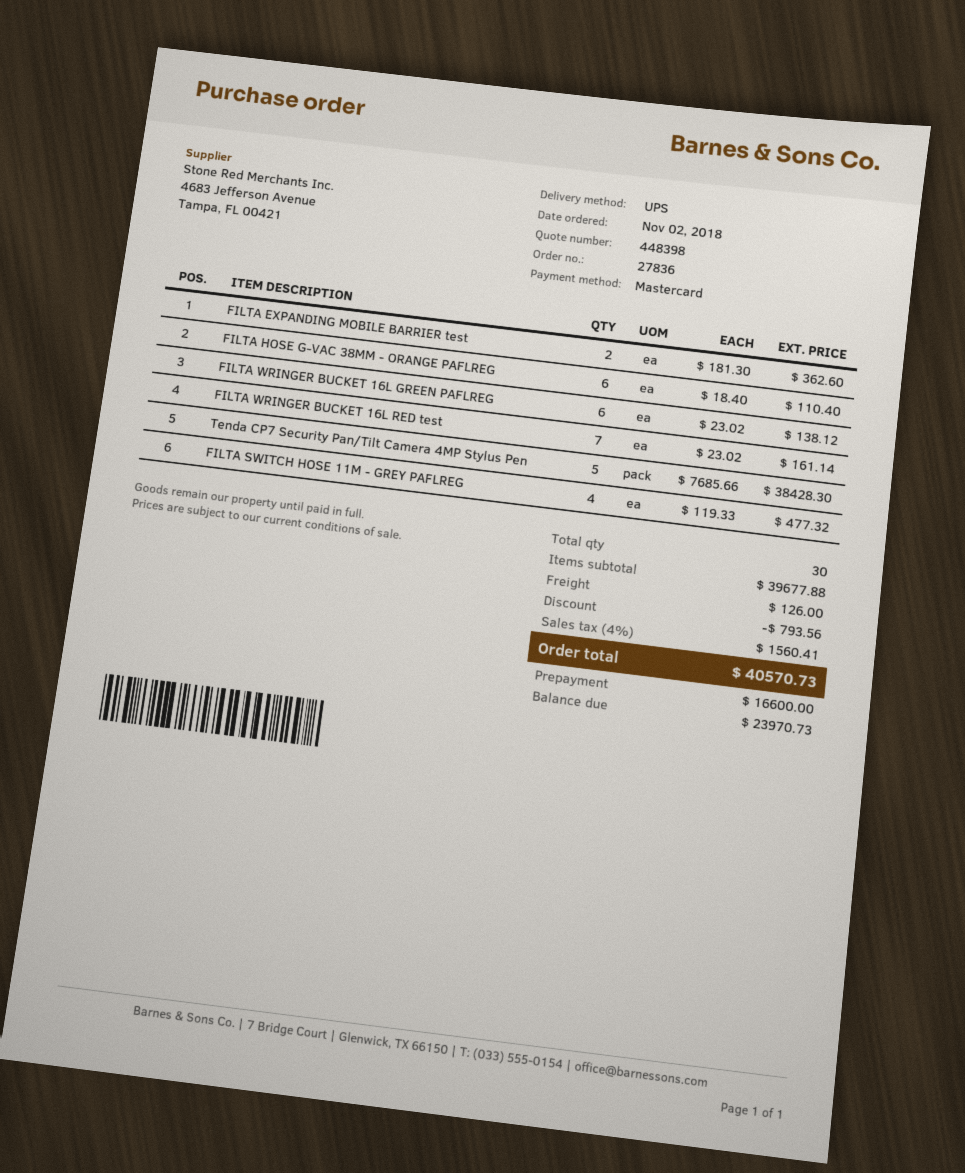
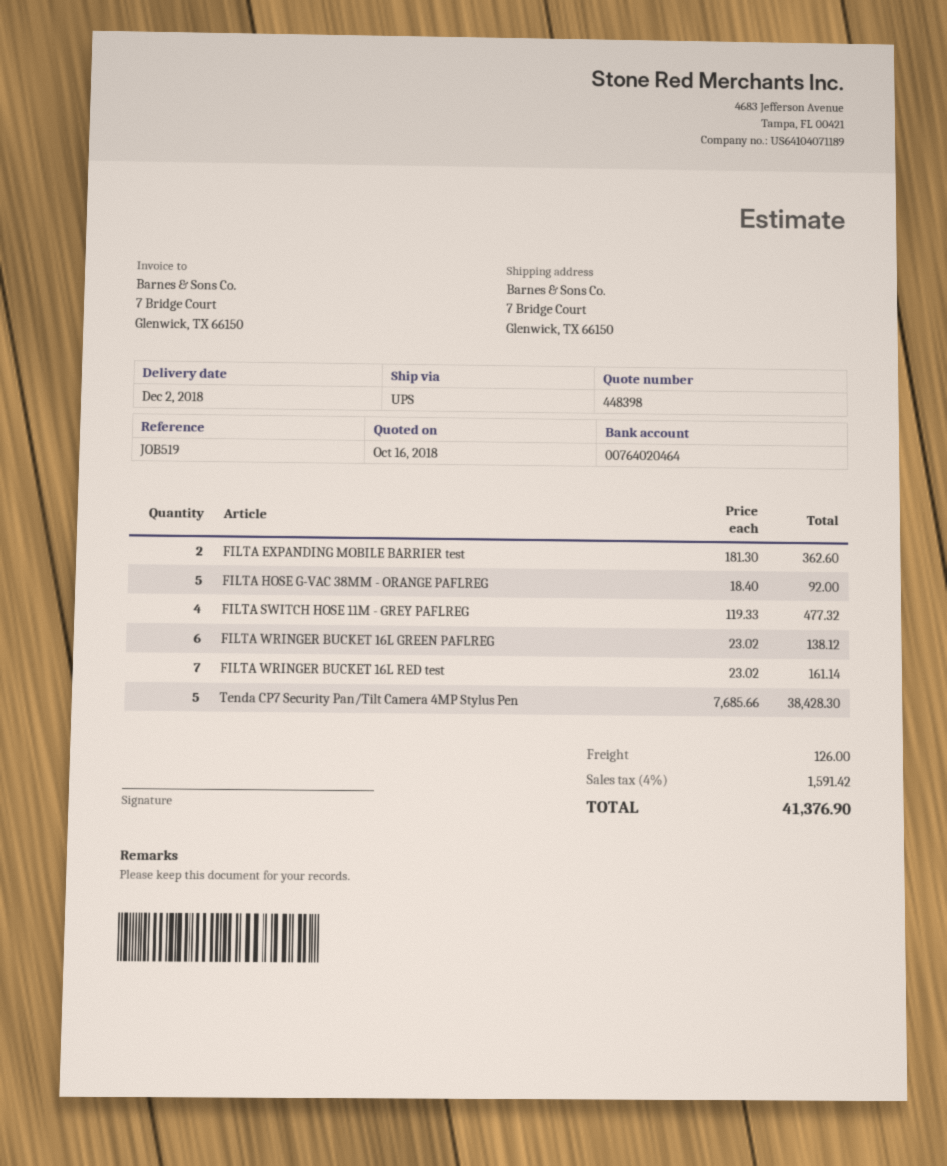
FILTA HOSE G-VAC 38MM - ORANGE PAFLREG: 6 x 18.40 = 110.40 -> 5 x 18.40 = 92.00
discount: 793.56 -> none
tax: 4% = 1560.41 -> 4% = 1591.42
total: 40570.73 -> 41376.90

